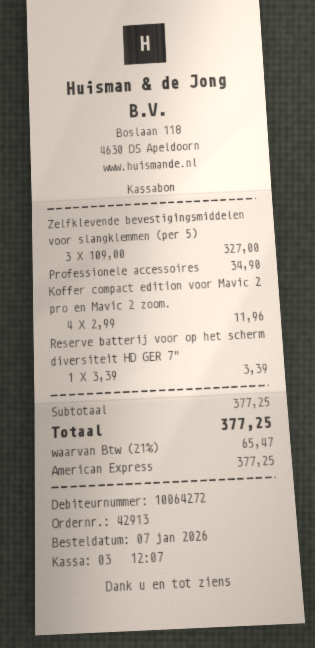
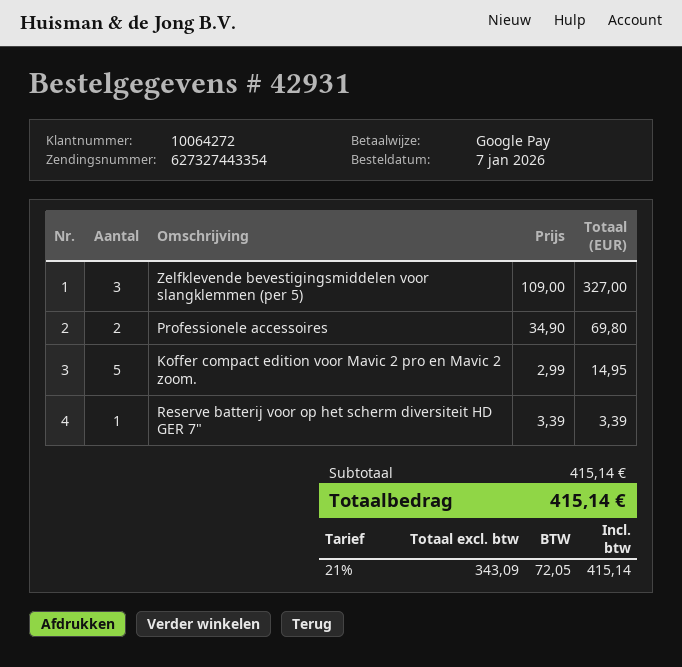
order number: 42913 -> 42931
payment method: American Express -> Google Pay
Professionele accessoires: 1 x 34.90 = 34.90 -> 2 x 34.90 = 69.80
Koffer compact edition voor Mavic 2 pro en Mavic 2 zoom.: 4 x 2.99 = 11.96 -> 5 x 2.99 = 14.95
subtotal: 377.25 -> 415.14
tax: 21% = 65.47 -> 21% = 72.05
total: 377.25 -> 415.14

